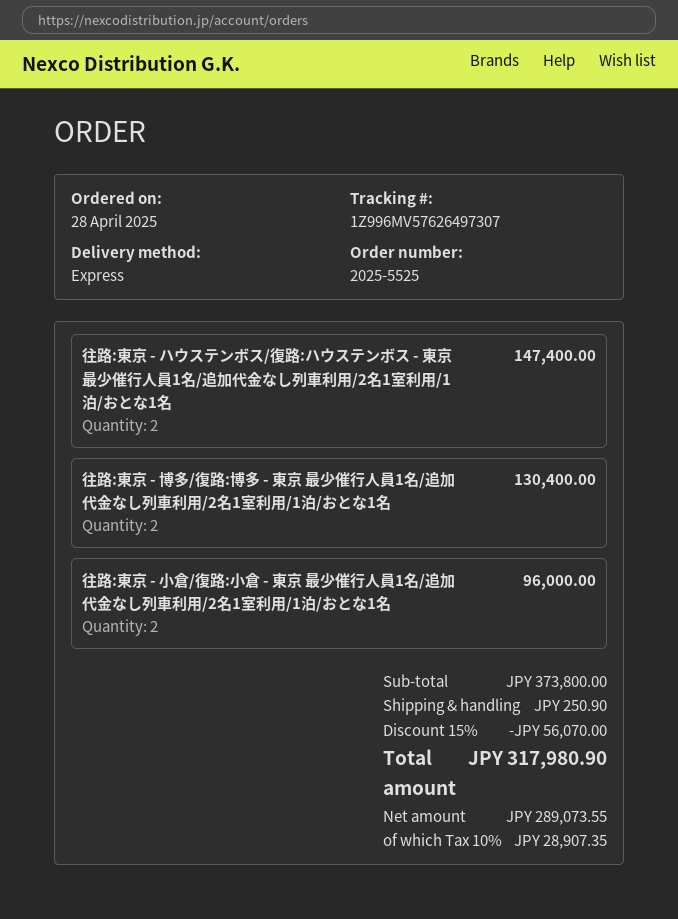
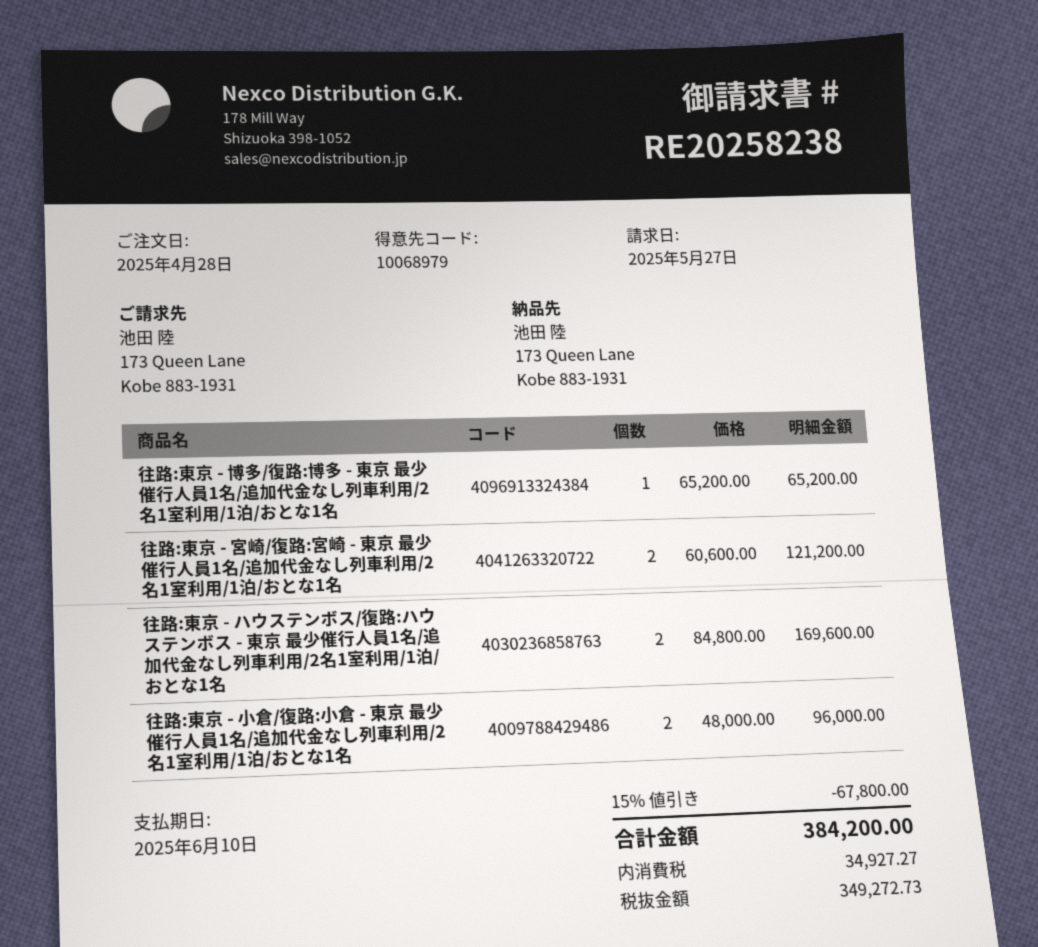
往路:東京 - ハウステンボス/復路:ハウステンボス - 東京 最少催行人員1名/追加代金なし列車利用/2名1室利用/1泊/おとな1名: 2 for 147400.00 -> 2 for 169600.00
往路:東京 - 博多/復路:博多 - 東京 最少催行人員1名/追加代金なし列車利用/2名1室利用/1泊/おとな1名: 2 for 130400.00 -> 1 for 65200.00
往路:東京 - 宮崎/復路:宮崎 - 東京 最少催行人員1名/追加代金なし列車利用/2名1室利用/1泊/おとな1名: none -> 2 for 121200.00
discount: 15% = 56070.00 -> 15% = 67800.00
shipping: 250.90 -> none
net: 289073.55 -> 349272.73
tax: 28907.35 -> 34927.27
total: 317980.90 -> 384200.00

